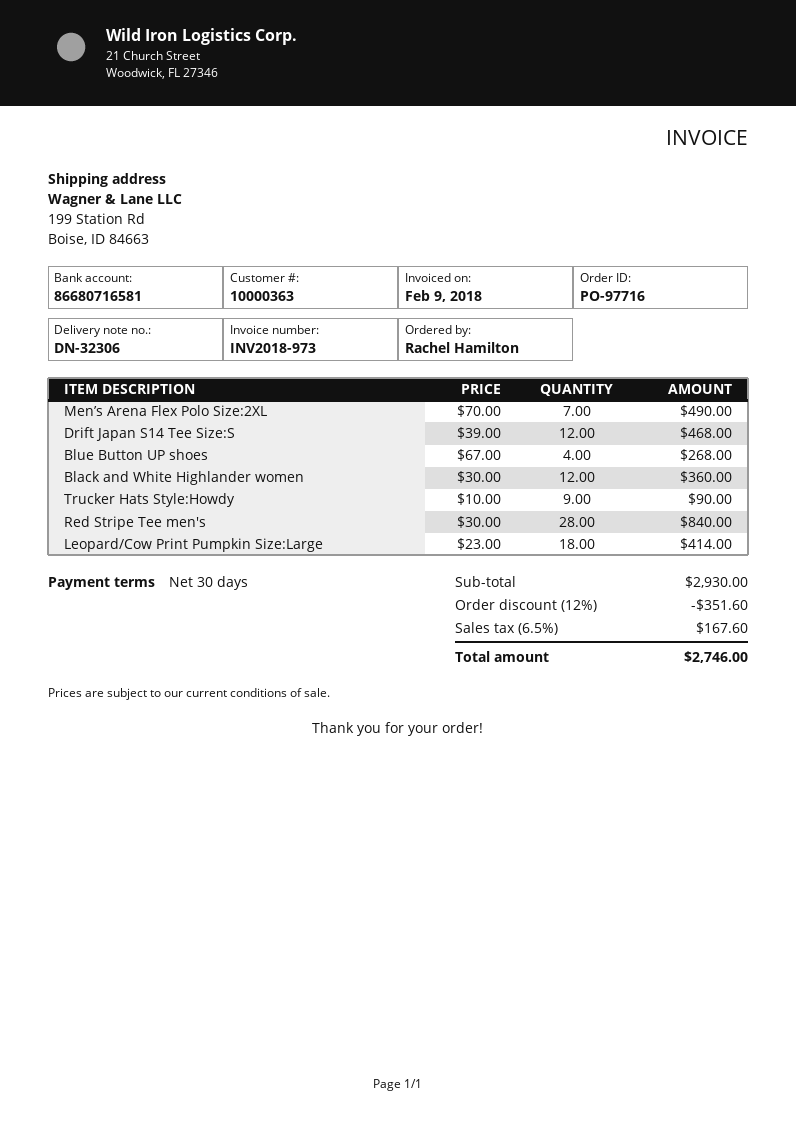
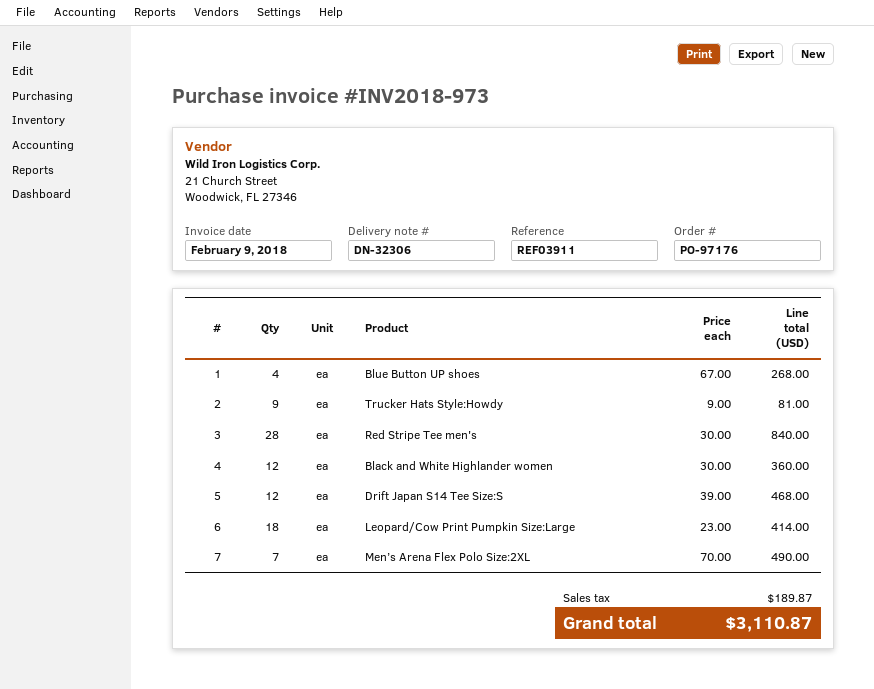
order number: PO-97716 -> PO-97176
Trucker Hats Style:Howdy: 9 x 10.00 = 90.00 -> 9 x 9.00 = 81.00
discount: 12% = 351.60 -> none
tax: 167.60 -> 189.87
total: 2746.00 -> 3110.87

